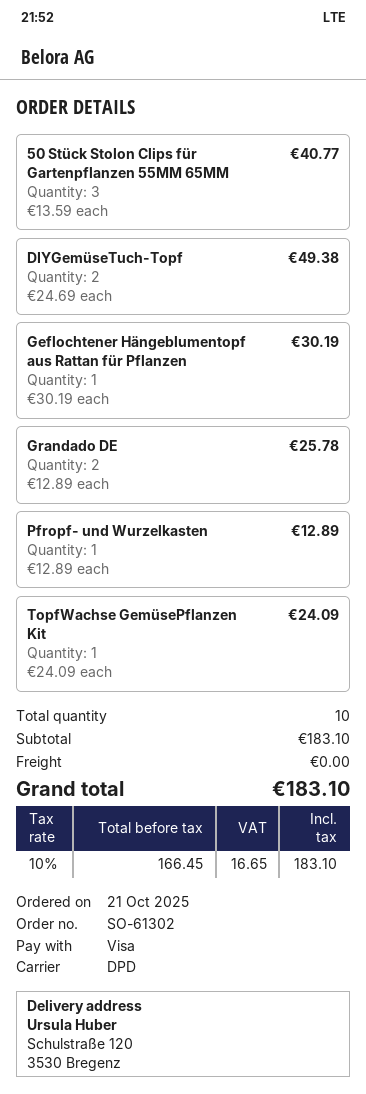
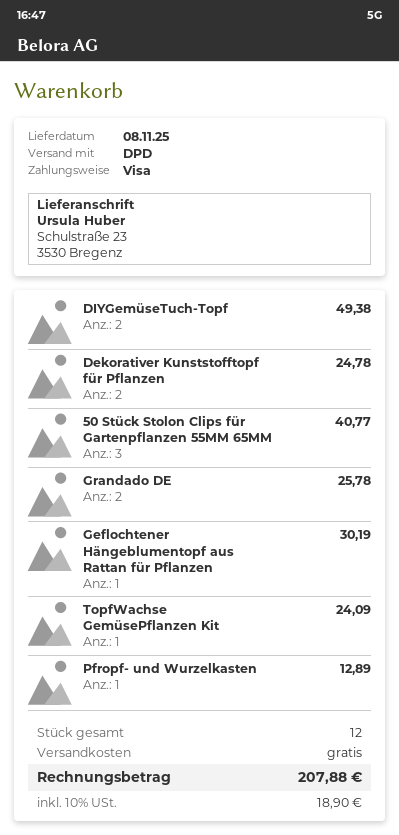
ship to: Schulstraße 120, 3530 Bregenz -> Schulstraße 23, 3530 Bregenz
Dekorativer Kunststofftopf für Pflanzen: none -> 2 for 24.78
total quantity: 10 -> 12
tax: 10% = 16.65 -> 10% = 18.90
total: 183.10 -> 207.88

